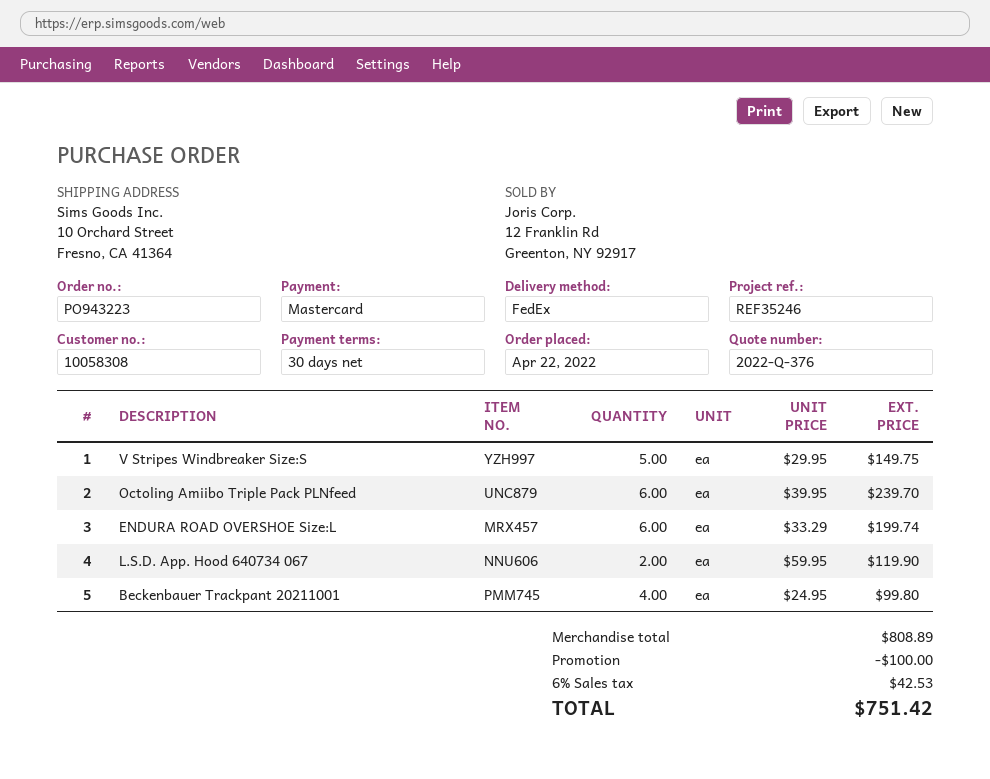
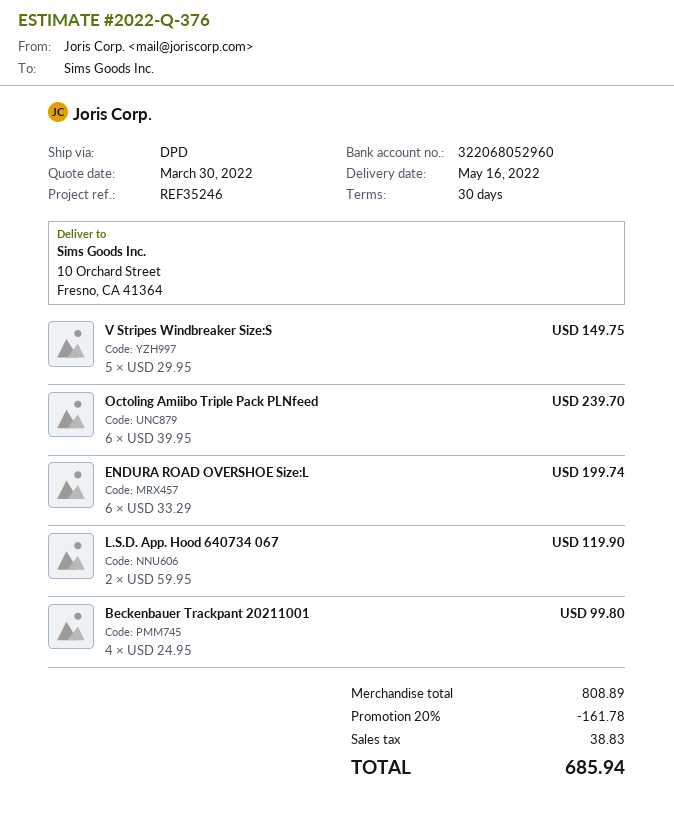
shipping method: FedEx -> DPD
discount: 100.00 -> 161.78
tax: 42.53 -> 38.83
total: 751.42 -> 685.94

